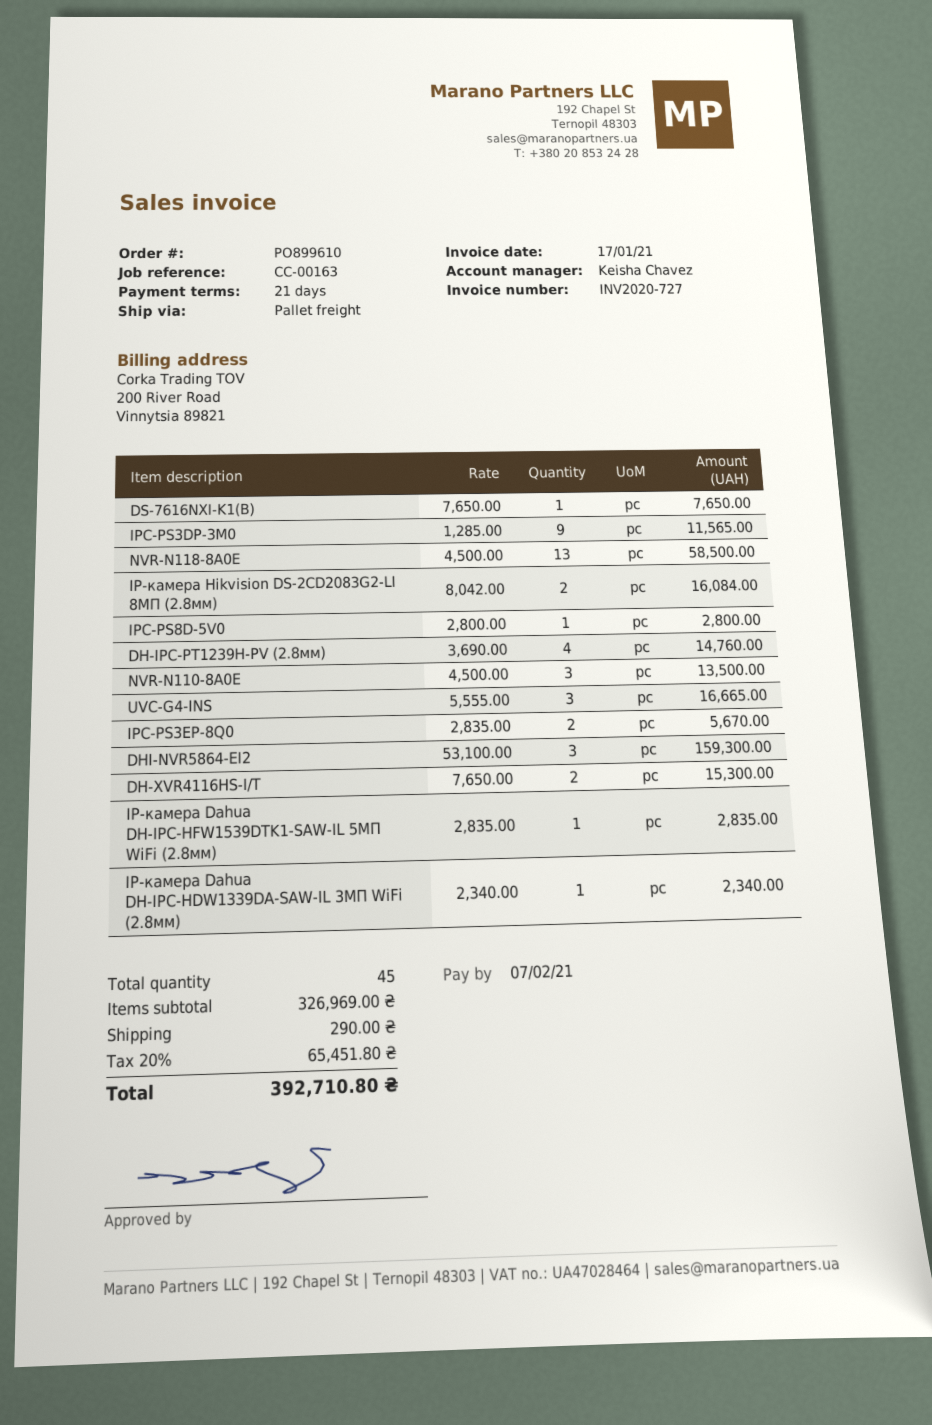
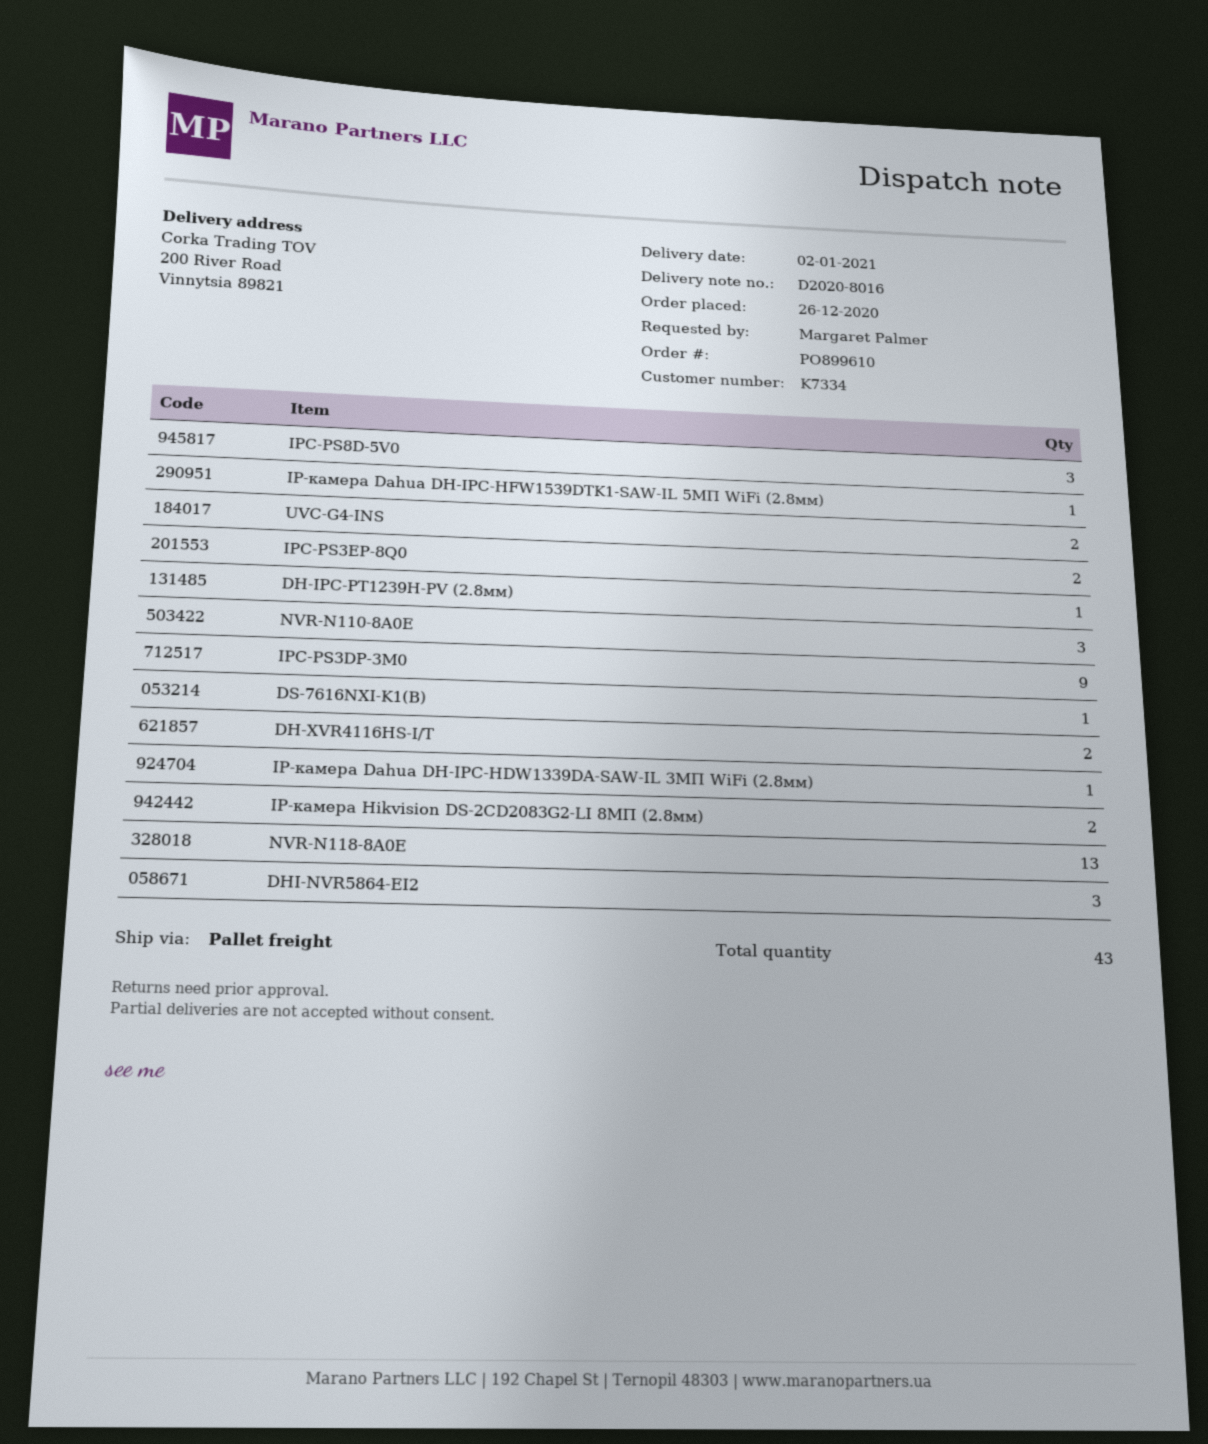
IPC-PS8D-5V0: 1 -> 3
DH-IPC-PT1239H-PV (2.8мм): 4 -> 1
UVC-G4-INS: 3 -> 2
total quantity: 45 -> 43

